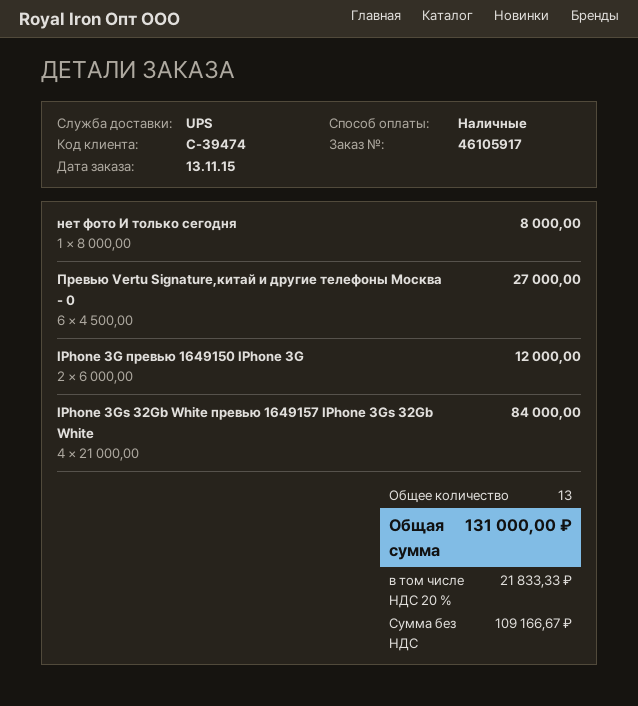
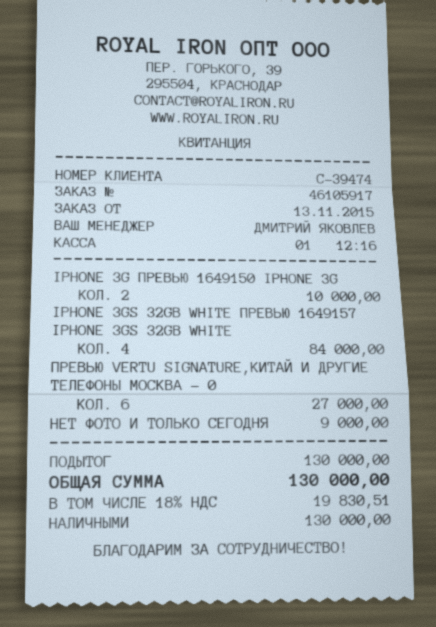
нет фото И только сегодня: 1 for 8000.00 -> 1 for 9000.00
IPhone 3G превью 1649150 IPhone 3G: 2 for 12000.00 -> 2 for 10000.00
tax: 20% = 21833.33 -> 18% = 19830.51
total: 131000.00 -> 130000.00

